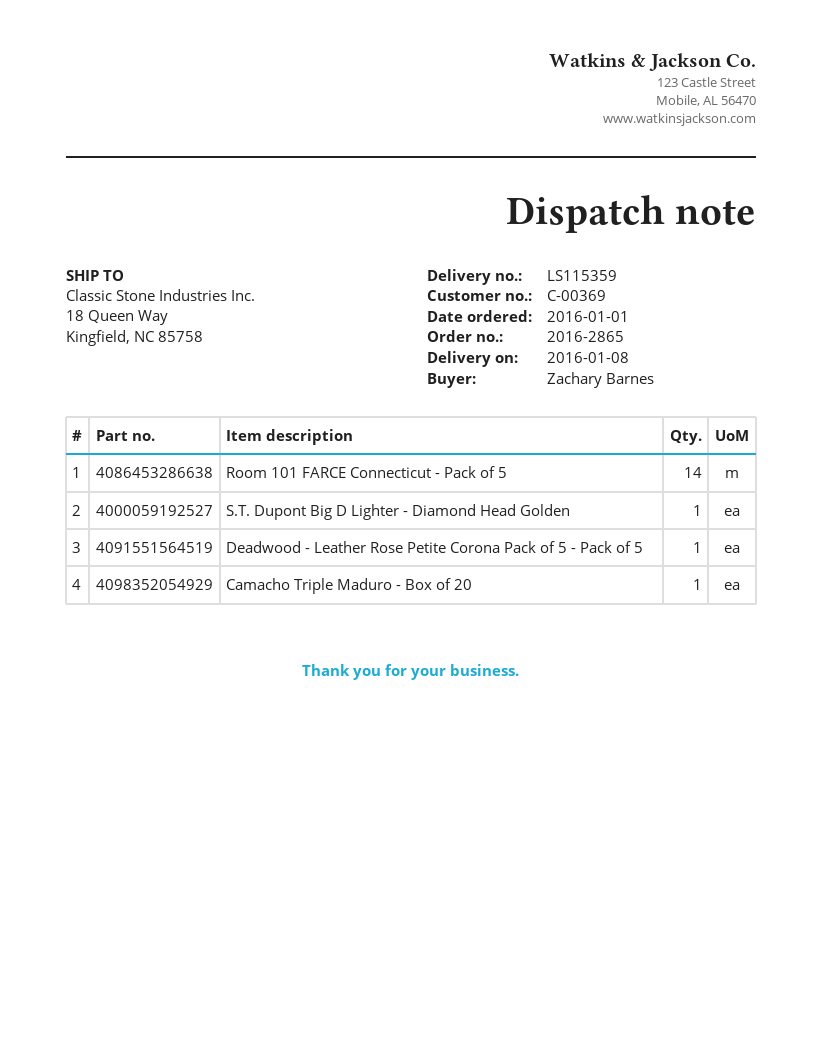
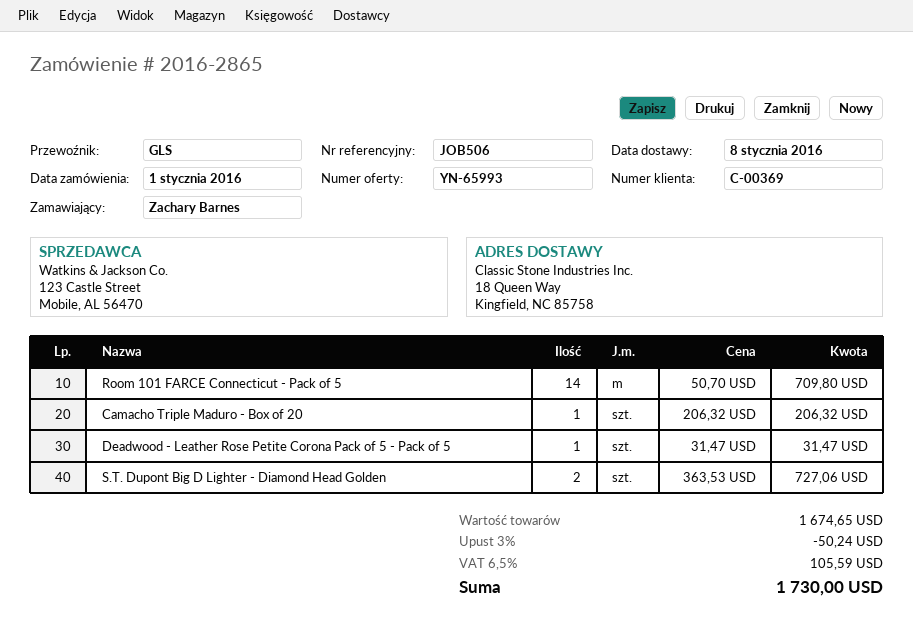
S.T. Dupont Big D Lighter - Diamond Head Golden: 1 -> 2

